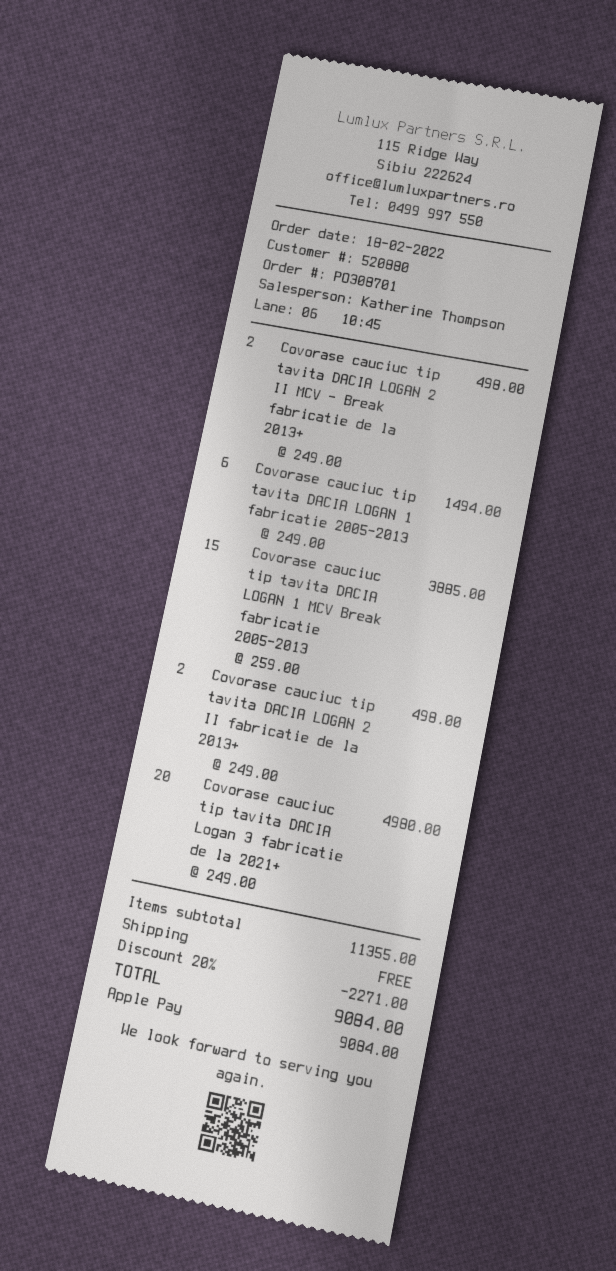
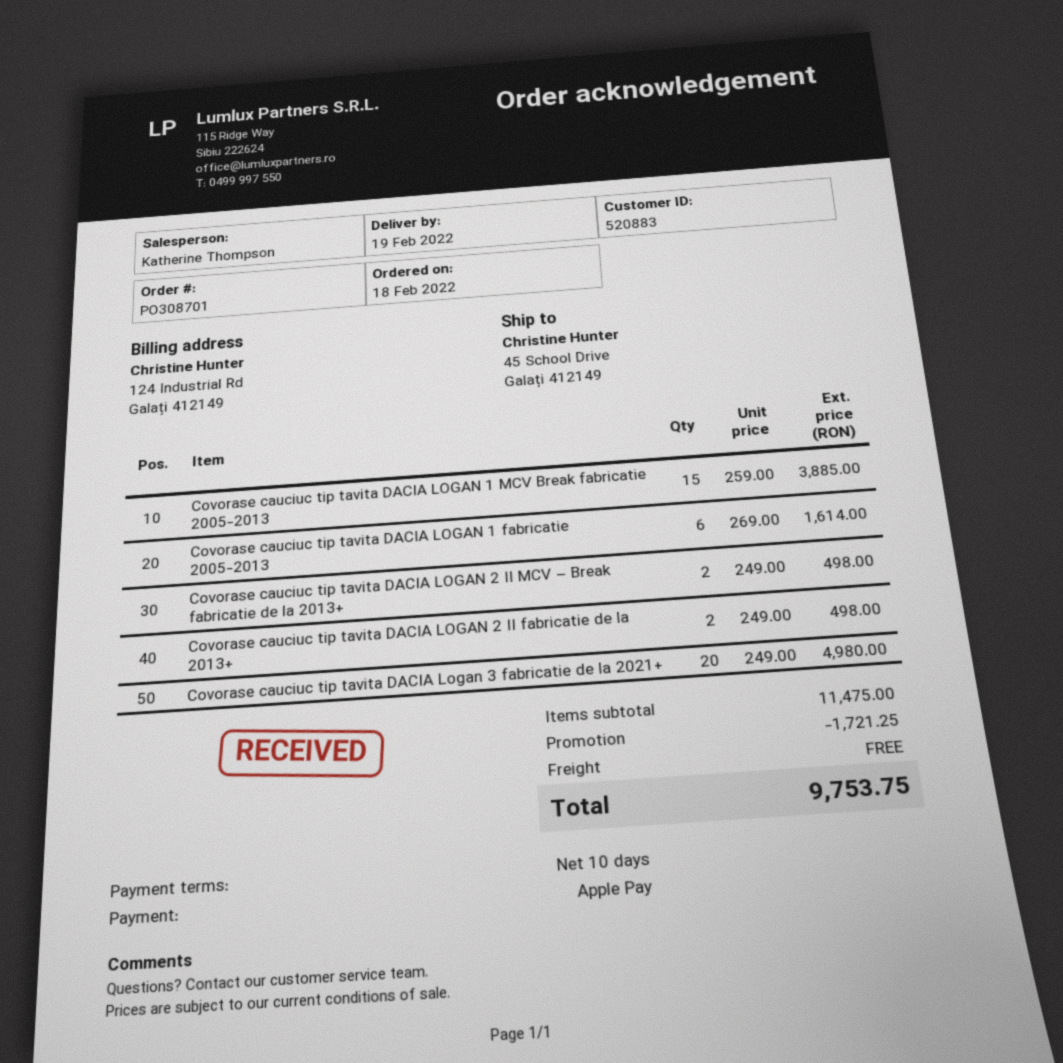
customer number: 520880 -> 520883
Covorase cauciuc tip tavita DACIA LOGAN 1 fabricatie 2005-2013: 6 x 249.00 = 1494.00 -> 6 x 269.00 = 1614.00
subtotal: 11355.00 -> 11475.00
discount: 2271.00 -> 1721.25
total: 9084.00 -> 9753.75

